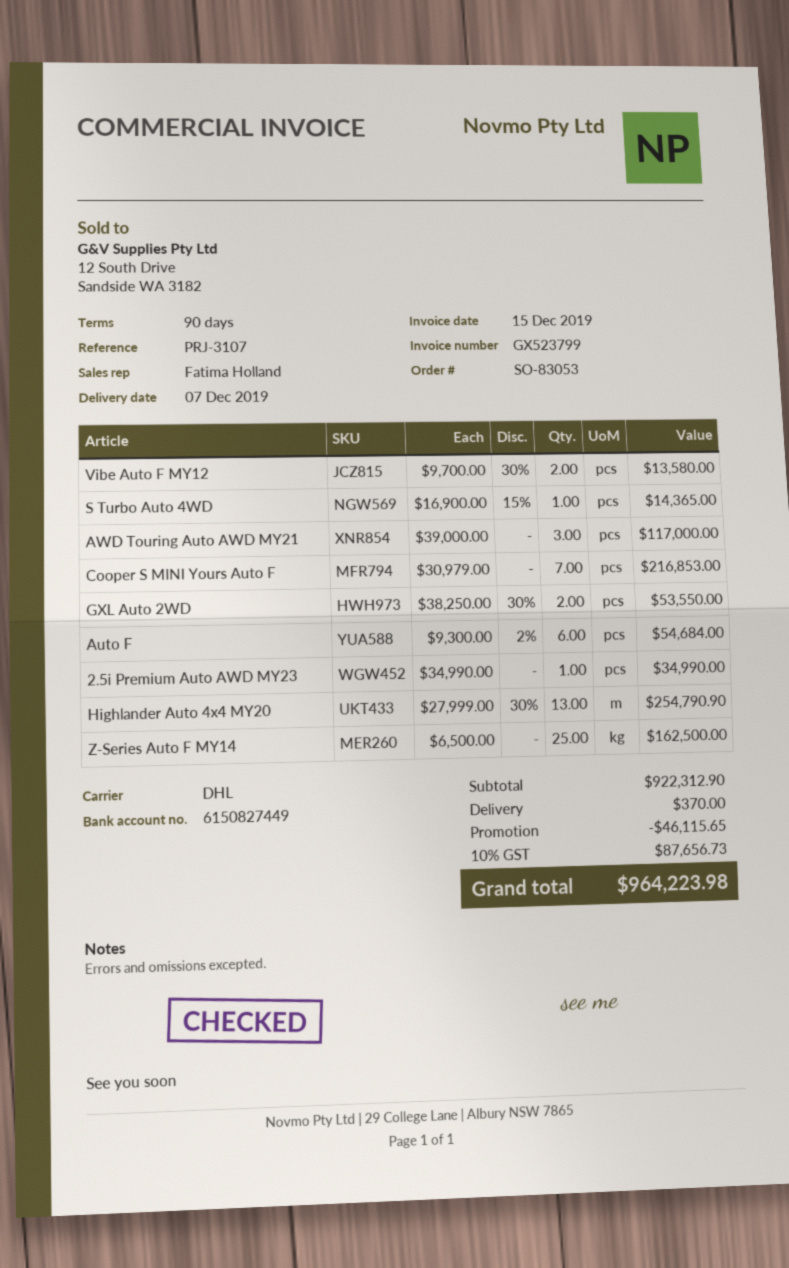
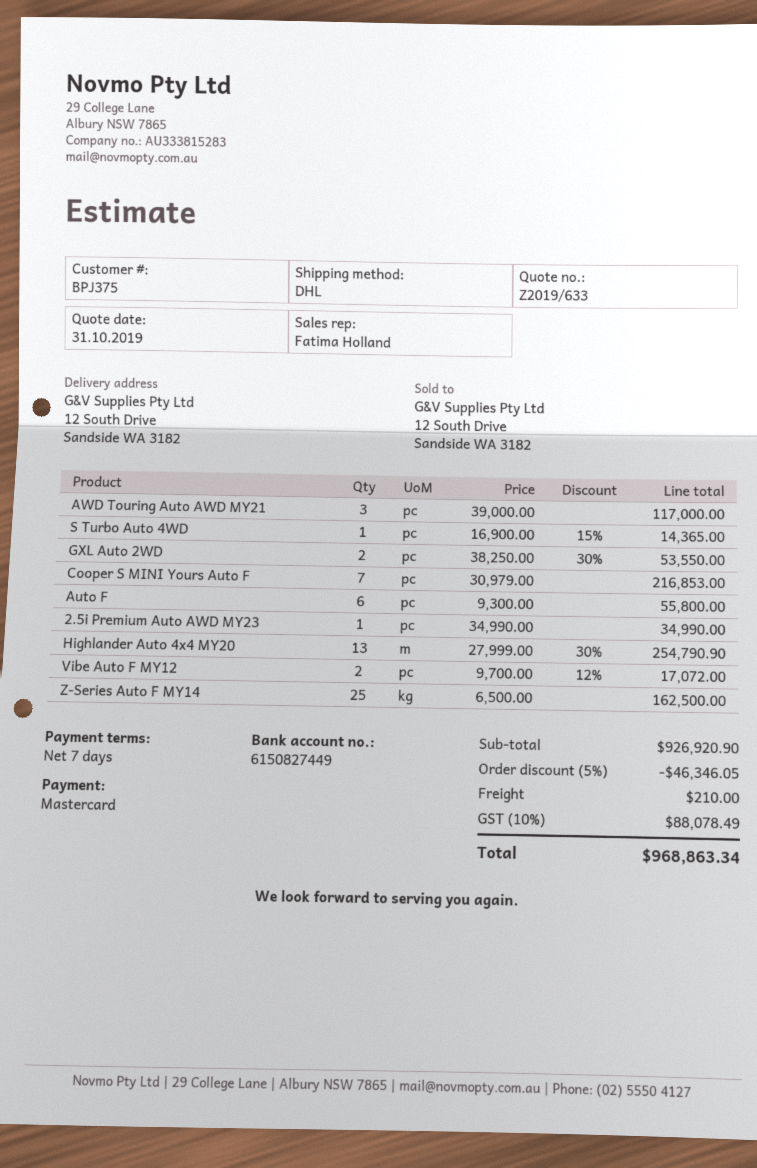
payment terms: 90 days -> 7 days
Vibe Auto F MY12: 2 x 9700.00 - 30% = 13580.00 -> 2 x 9700.00 - 12% = 17072.00
Auto F: 6 x 9300.00 - 2% = 54684.00 -> 6 x 9300.00 = 55800.00
subtotal: 922312.90 -> 926920.90
discount: 46115.65 -> 46346.05
shipping: 370.00 -> 210.00
tax: 10% = 87656.73 -> 10% = 88078.49
total: 964223.98 -> 968863.34

